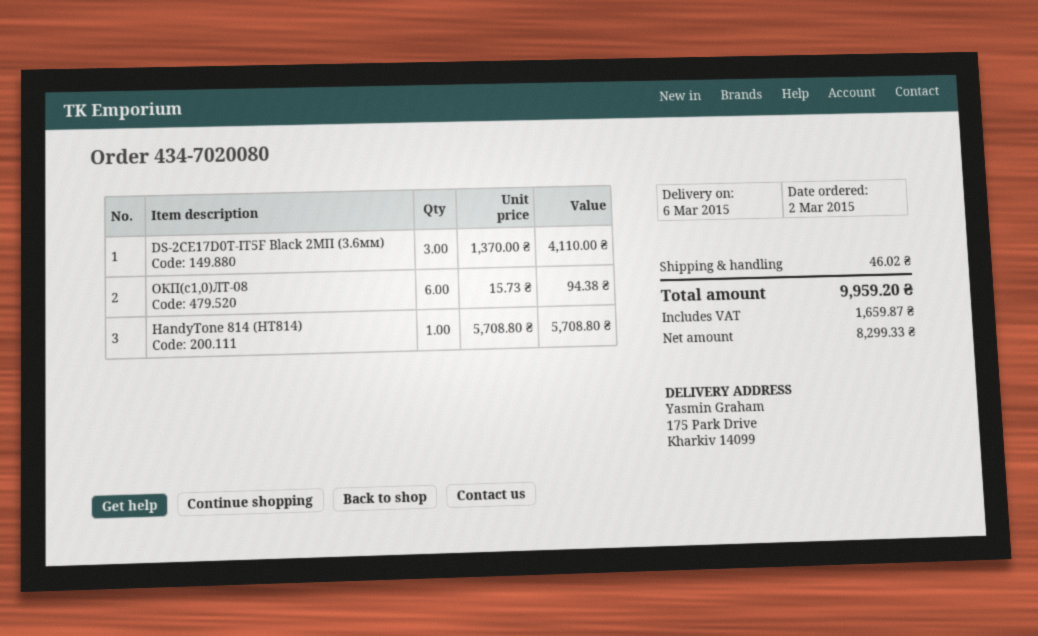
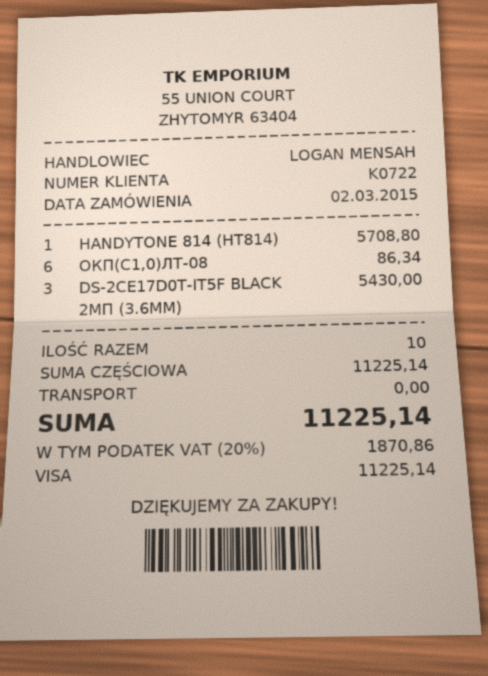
DS-2CE17D0T-IT5F Black 2МП (3.6мм): 3 for 4110.00 -> 3 for 5430.00
ОКП(с1,0)ЛТ-08: 6 for 94.38 -> 6 for 86.34
shipping: 46.02 -> 0.00
tax: 1659.87 -> 1870.86
total: 9959.20 -> 11225.14

